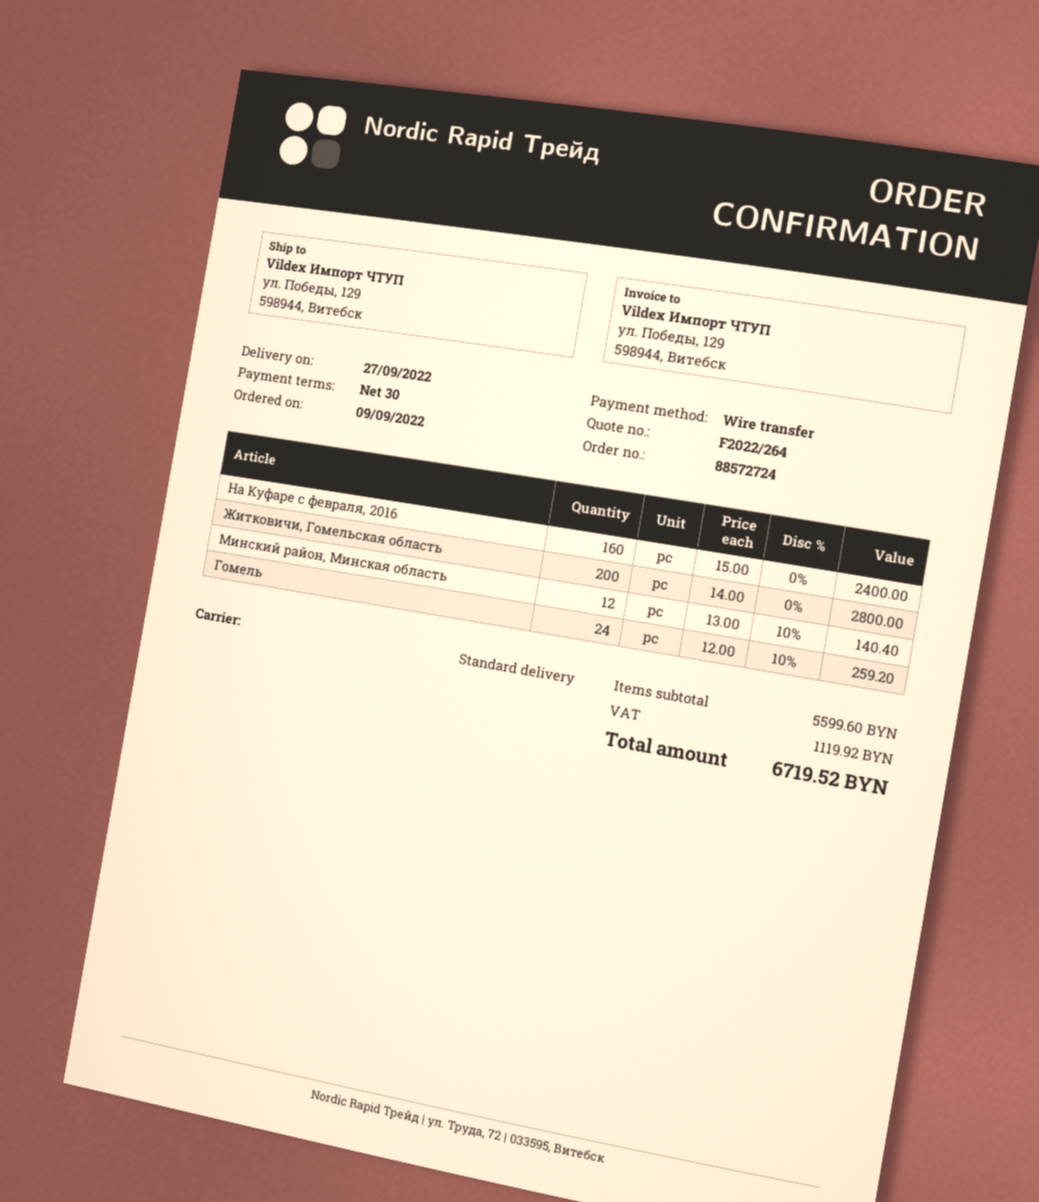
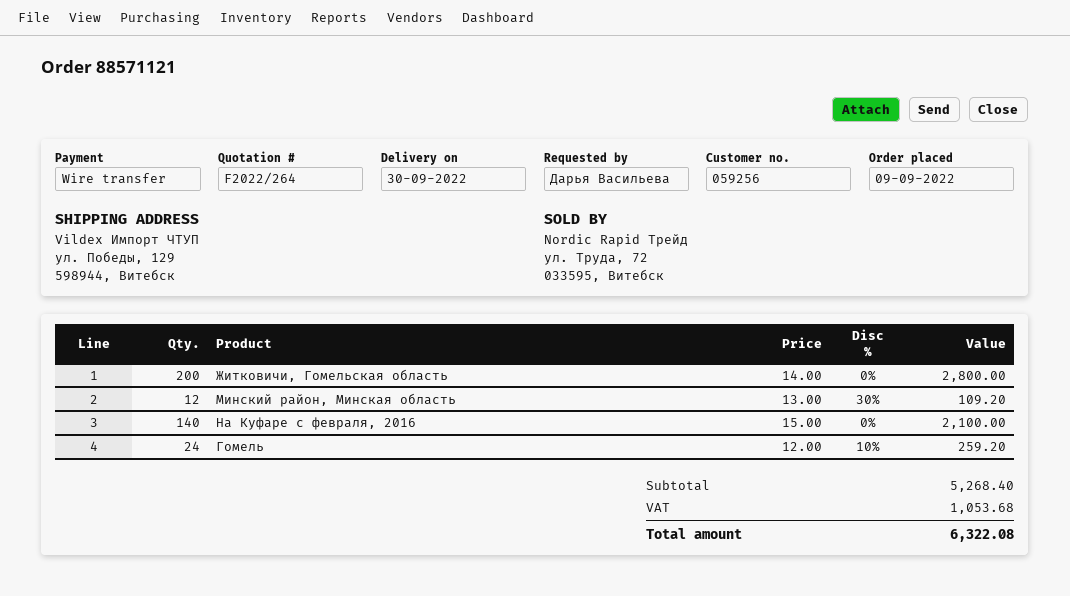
order number: 88572724 -> 88571121
delivery date: 2022-09-27 -> 2022-09-30
На Куфаре с февраля, 2016: 160 x 15.00 = 2400.00 -> 140 x 15.00 = 2100.00
Минский район, Минская область: 12 x 13.00 - 10% = 140.40 -> 12 x 13.00 - 30% = 109.20
subtotal: 5599.60 -> 5268.40
tax: 1119.92 -> 1053.68
total: 6719.52 -> 6322.08

